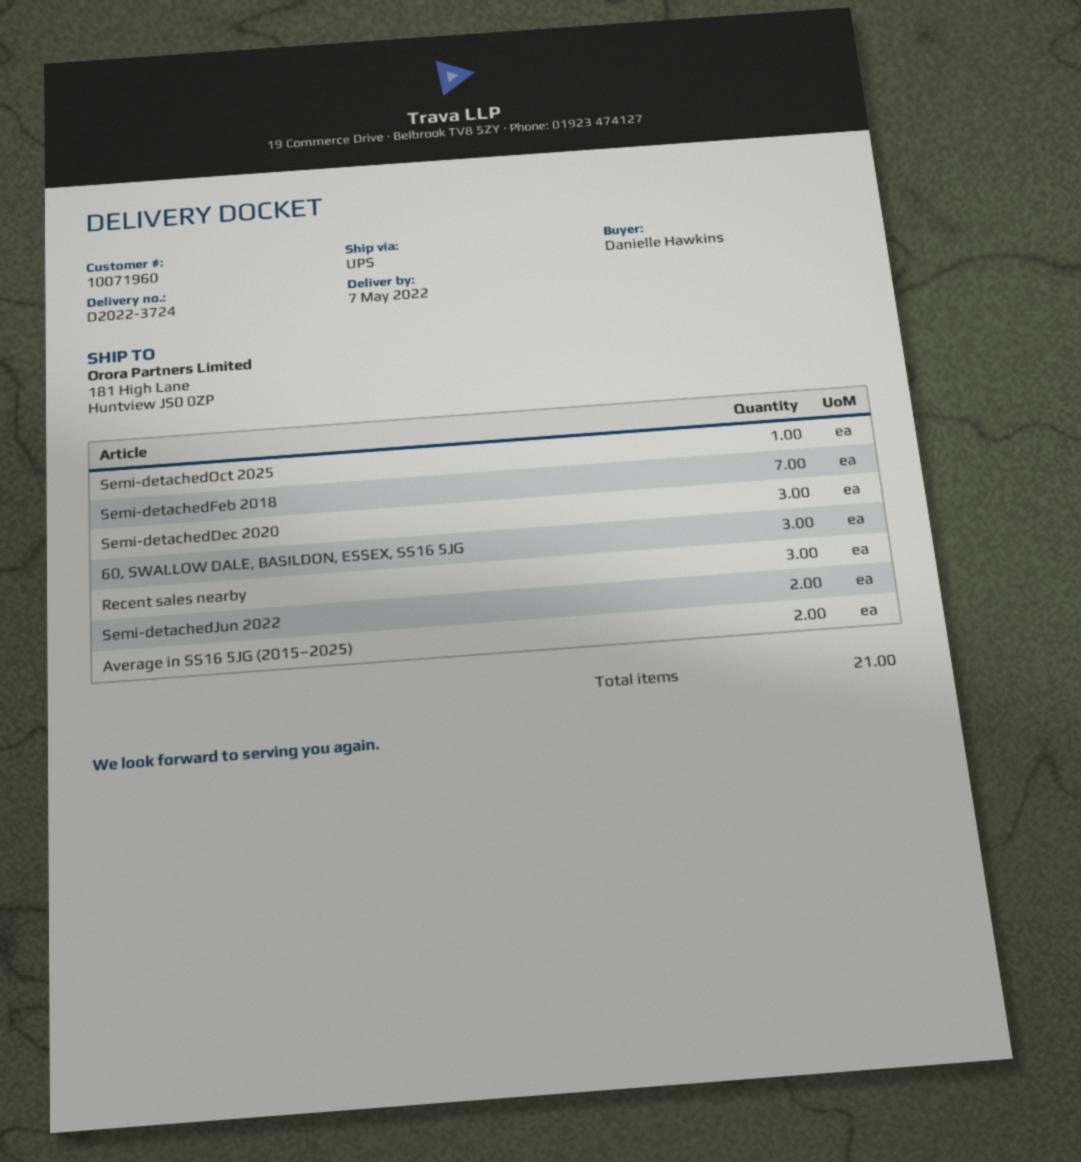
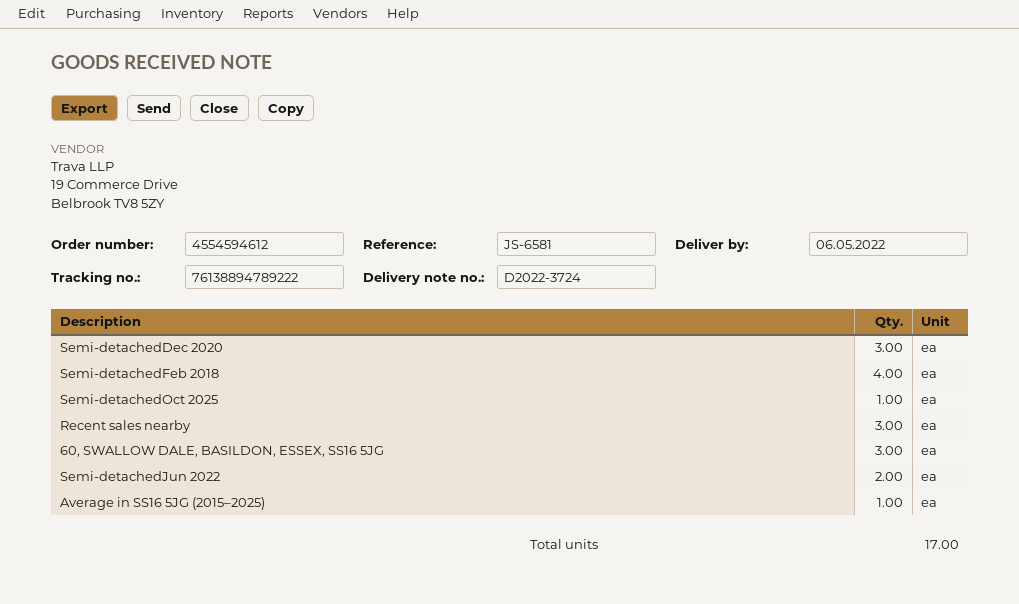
delivery date: 2022-05-07 -> 2022-05-06
Semi-detachedFeb 2018: 7 -> 4
Average in SS16 5JG (2015–2025): 2 -> 1
total quantity: 21 -> 17

